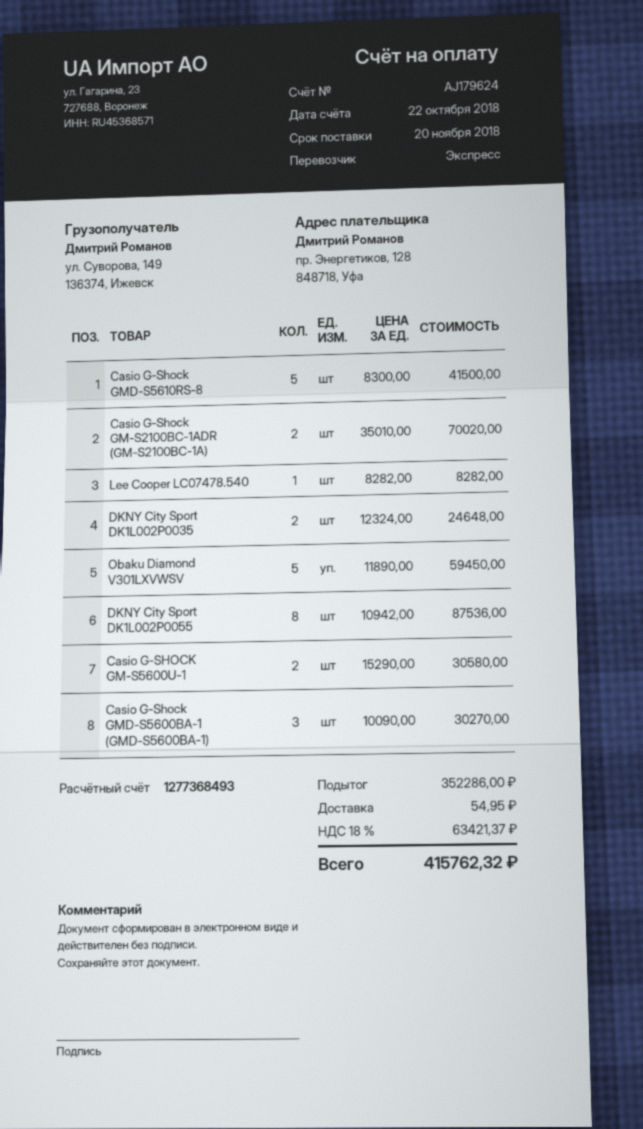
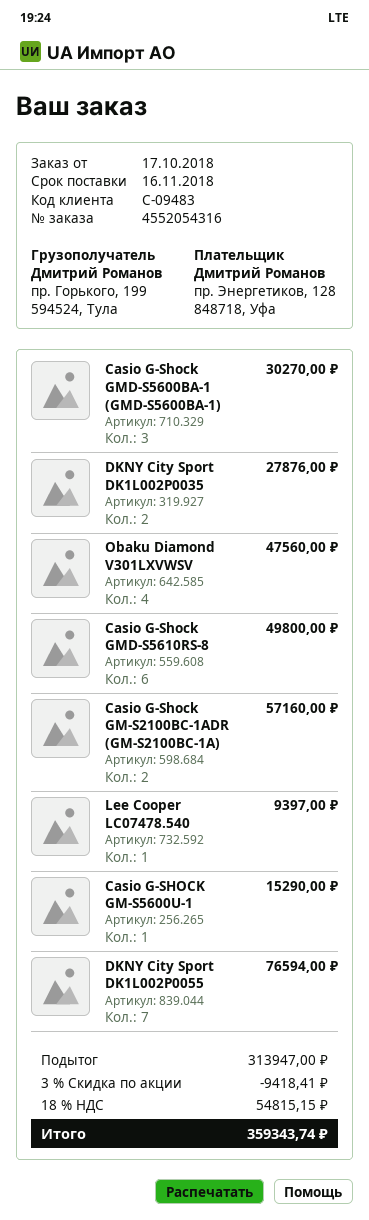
delivery date: 2018-11-20 -> 2018-11-16
ship to: ул. Суворова, 149, 136374, Ижевск -> пр. Горького, 199, 594524, Тула
Casio G-Shock GMD-S5610RS-8: 5 for 41500.00 -> 6 for 49800.00
Casio G-Shock GM-S2100BC-1ADR (GM-S2100BC-1A): 2 for 70020.00 -> 2 for 57160.00
Lee Cooper LC07478.540: 1 for 8282.00 -> 1 for 9397.00
DKNY City Sport DK1L002P0035: 2 for 24648.00 -> 2 for 27876.00
Obaku Diamond V301LXVWSV: 5 for 59450.00 -> 4 for 47560.00
DKNY City Sport DK1L002P0055: 8 for 87536.00 -> 7 for 76594.00
Casio G-SHOCK GM-S5600U-1: 2 for 30580.00 -> 1 for 15290.00
subtotal: 352286.00 -> 313947.00
discount: none -> 3% = 9418.41
shipping: 54.95 -> none
tax: 18% = 63421.37 -> 18% = 54815.15
total: 415762.32 -> 359343.74

